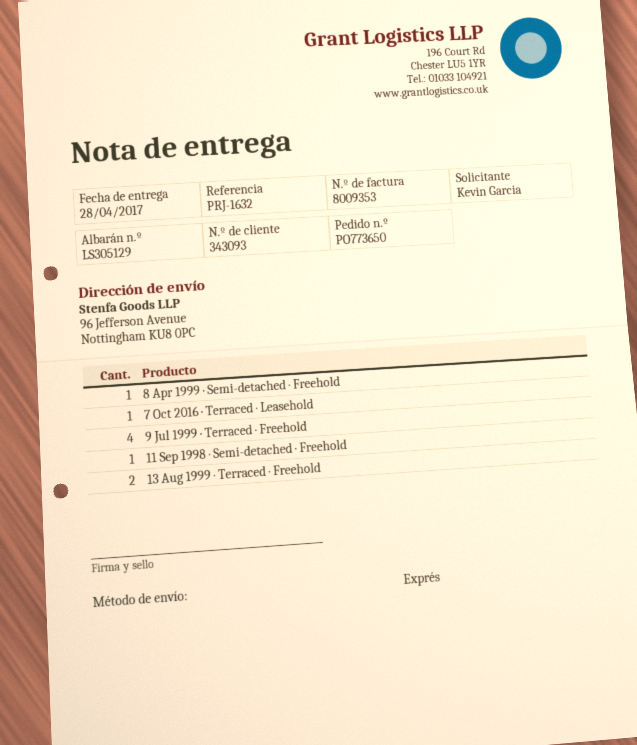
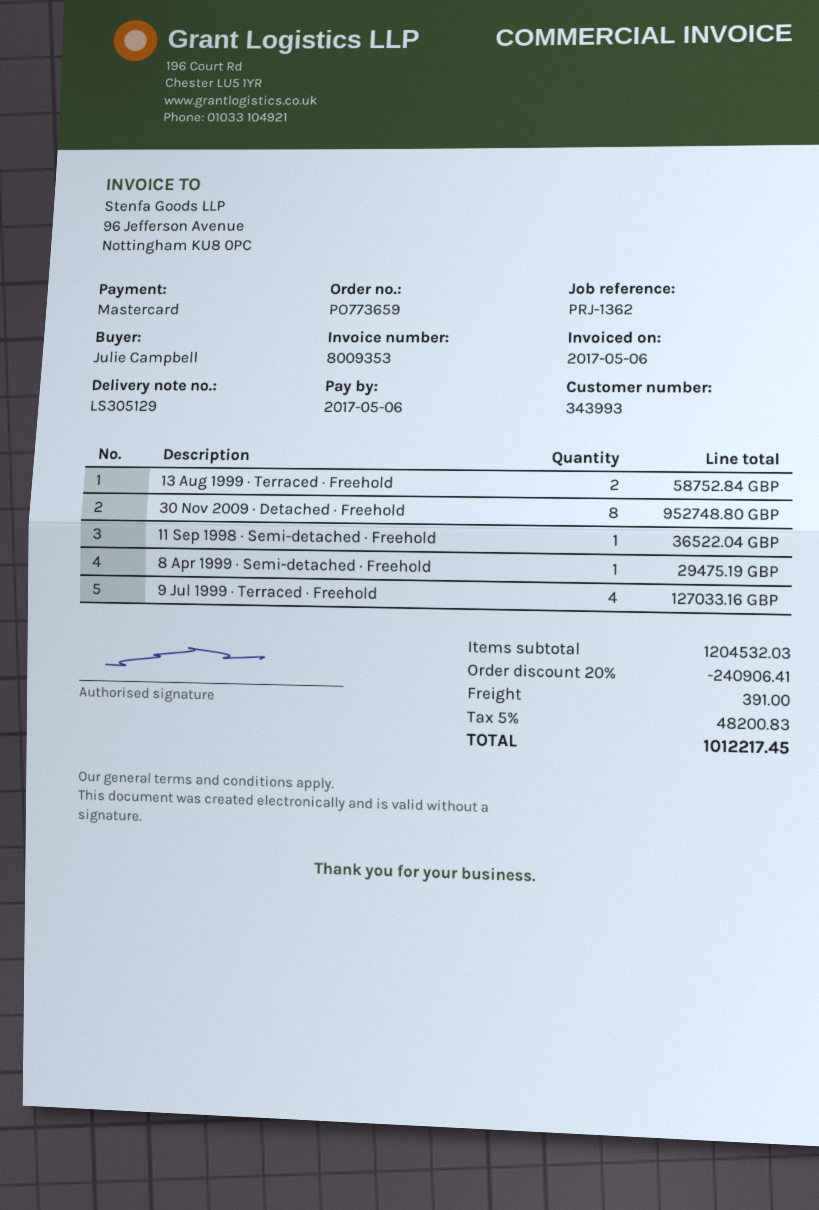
order number: PO773650 -> PO773659
customer number: 343093 -> 343993
reference: PRJ-1632 -> PRJ-1362
ordered by: Kevin Garcia -> Julie Campbell
7 Oct 2016 · Terraced · Leasehold: 1 -> none
30 Nov 2009 · Detached · Freehold: none -> 8

